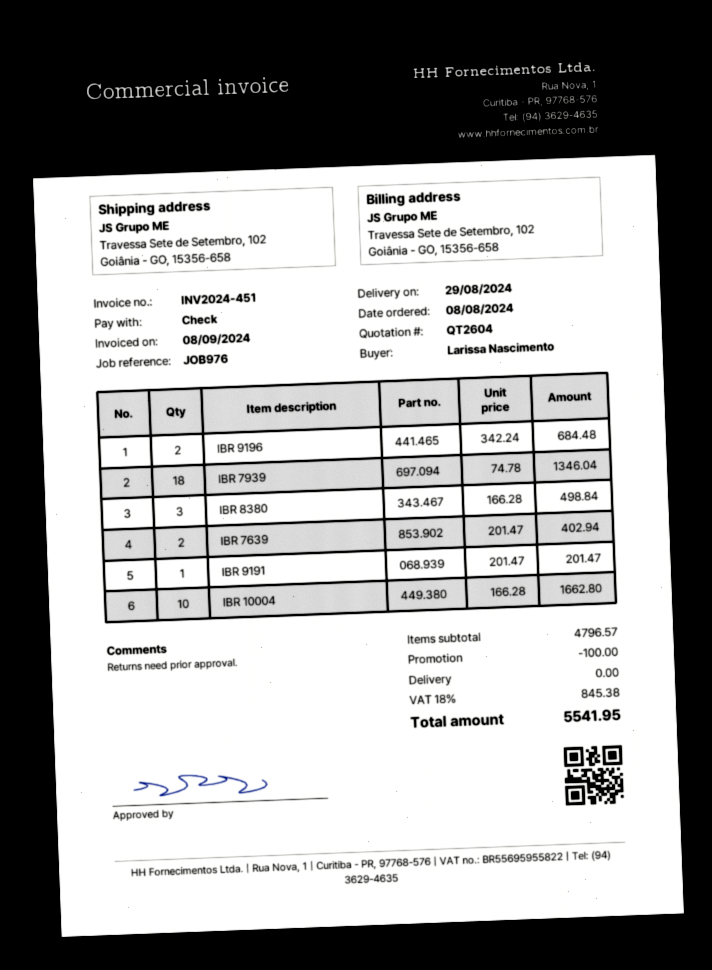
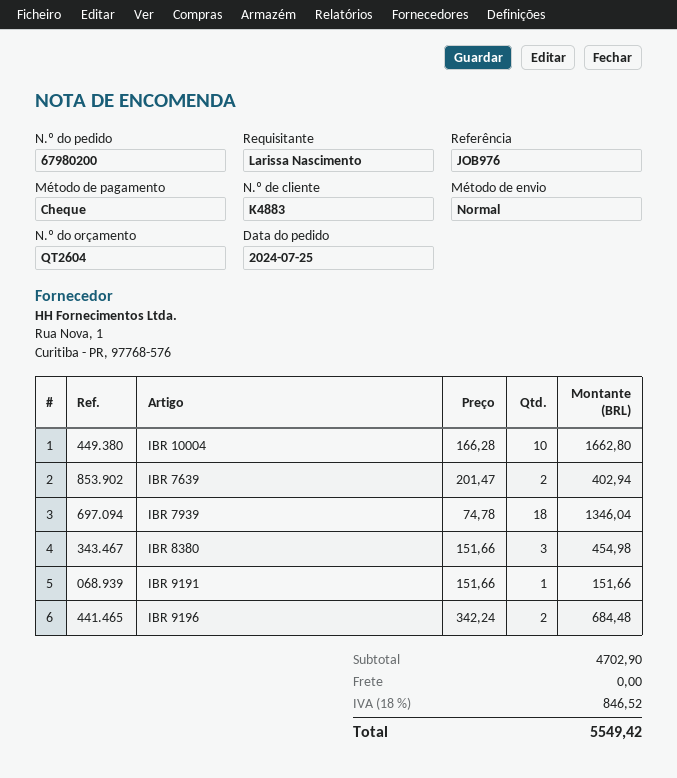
order date: 2024-08-08 -> 2024-07-25
IBR 8380: 3 x 166.28 = 498.84 -> 3 x 151.66 = 454.98
IBR 9191: 1 x 201.47 = 201.47 -> 1 x 151.66 = 151.66
subtotal: 4796.57 -> 4702.90
discount: 100.00 -> none
tax: 18% = 845.38 -> 18% = 846.52
total: 5541.95 -> 5549.42

